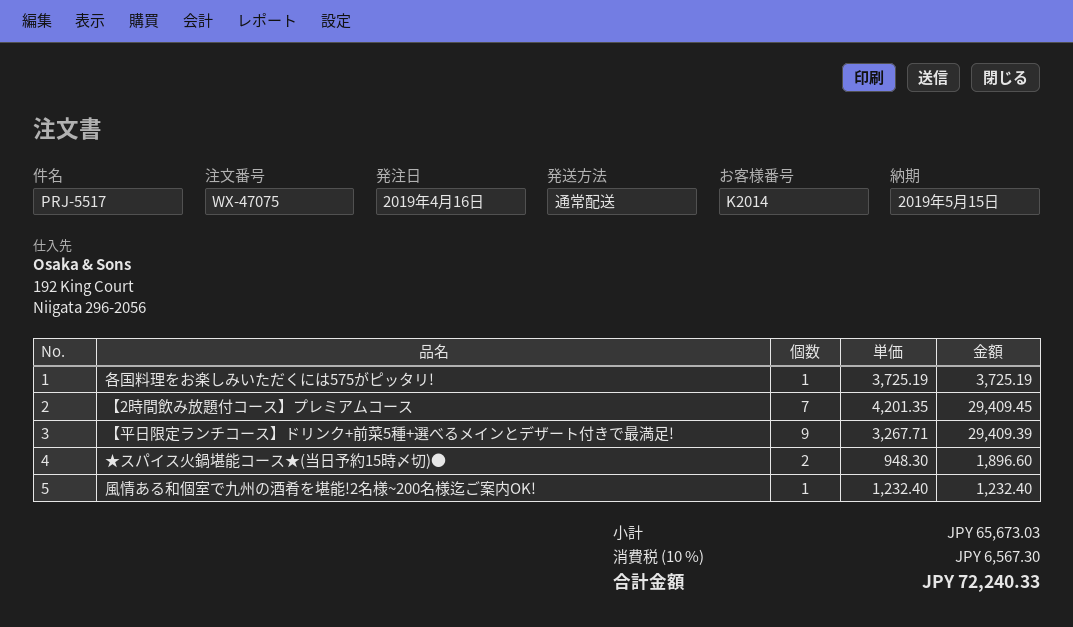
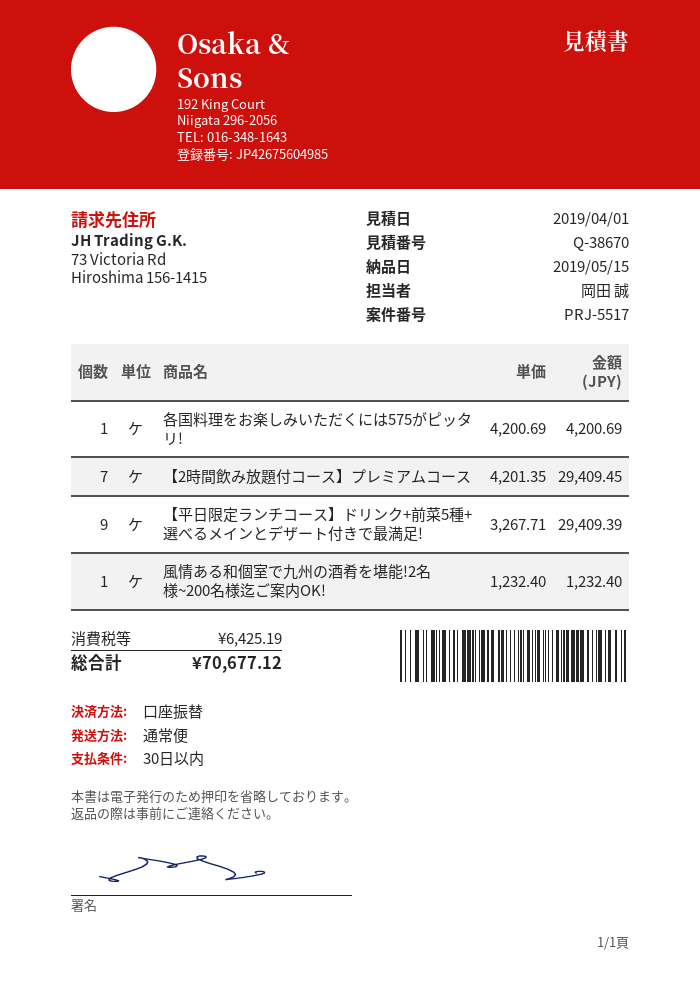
各国料理をお楽しみいただくには575がピッタリ!: 1 x 3725.19 = 3725.19 -> 1 x 4200.69 = 4200.69
★スパイス火鍋堪能コース★(当日予約15時〆切)●: 2 x 948.30 = 1896.60 -> none
tax: 6567.30 -> 6425.19
total: 72240.33 -> 70677.12

